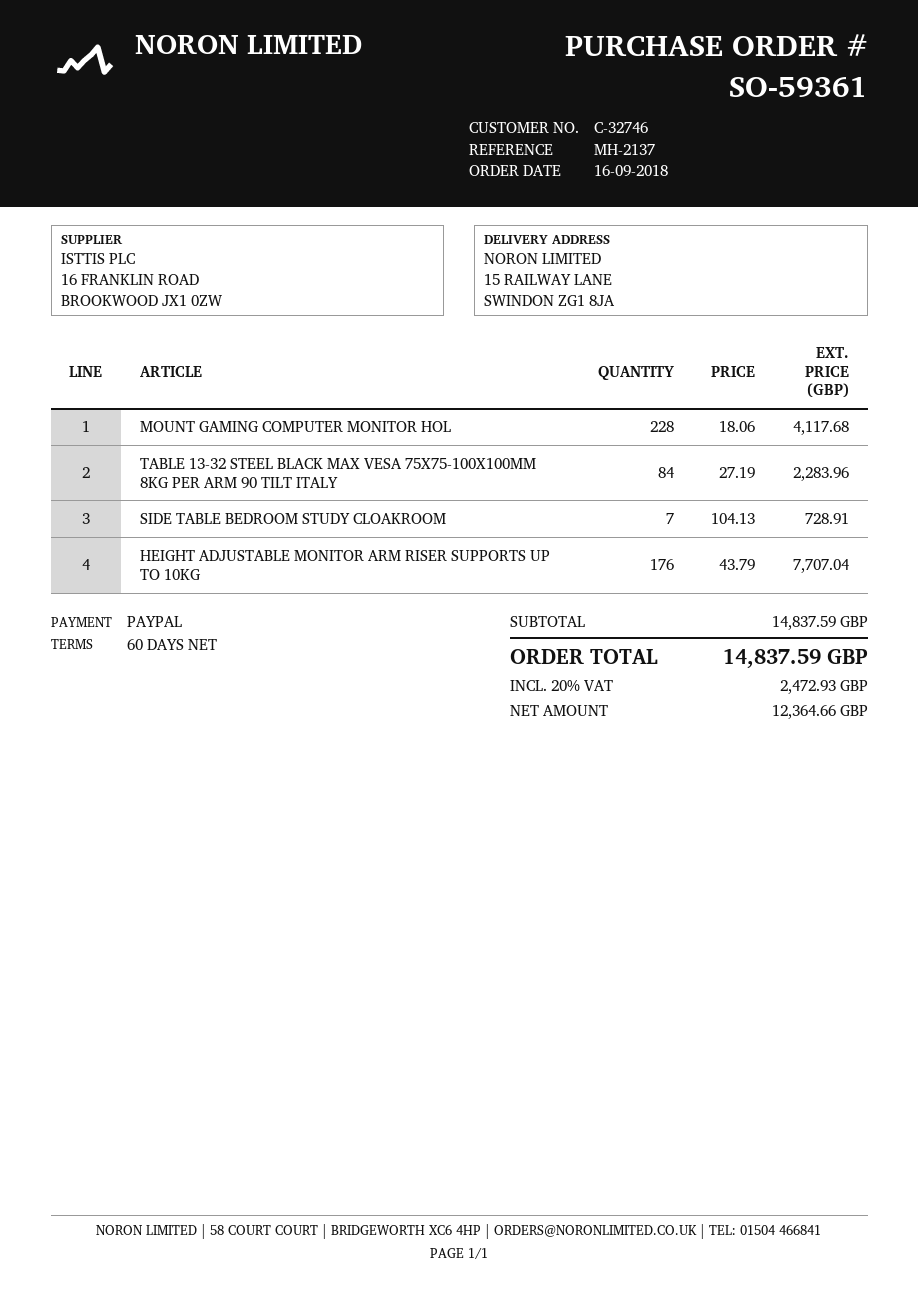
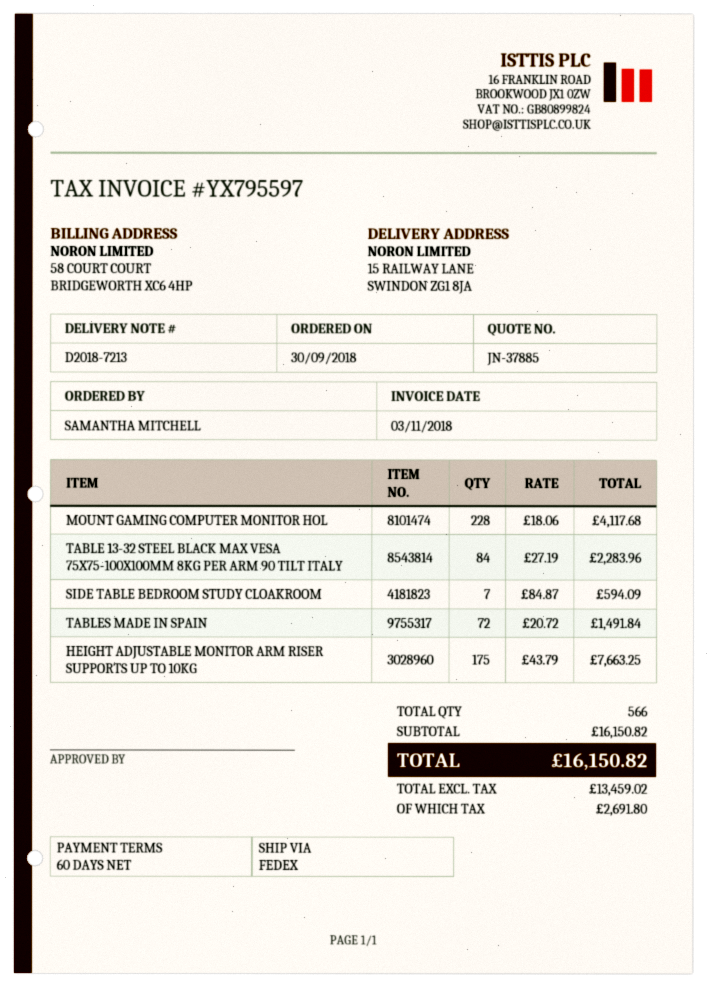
order date: 2018-09-16 -> 2018-09-30
SIDE TABLE BEDROOM STUDY CLOAKROOM: 7 x 104.13 = 728.91 -> 7 x 84.87 = 594.09
HEIGHT ADJUSTABLE MONITOR ARM RISER SUPPORTS UP TO 10KG: 176 x 43.79 = 7707.04 -> 175 x 43.79 = 7663.25
TABLES MADE IN SPAIN: none -> 72 x 20.72 = 1491.84
subtotal: 14837.59 -> 16150.82
net: 12364.66 -> 13459.02
tax: 2472.93 -> 2691.80
total: 14837.59 -> 16150.82

